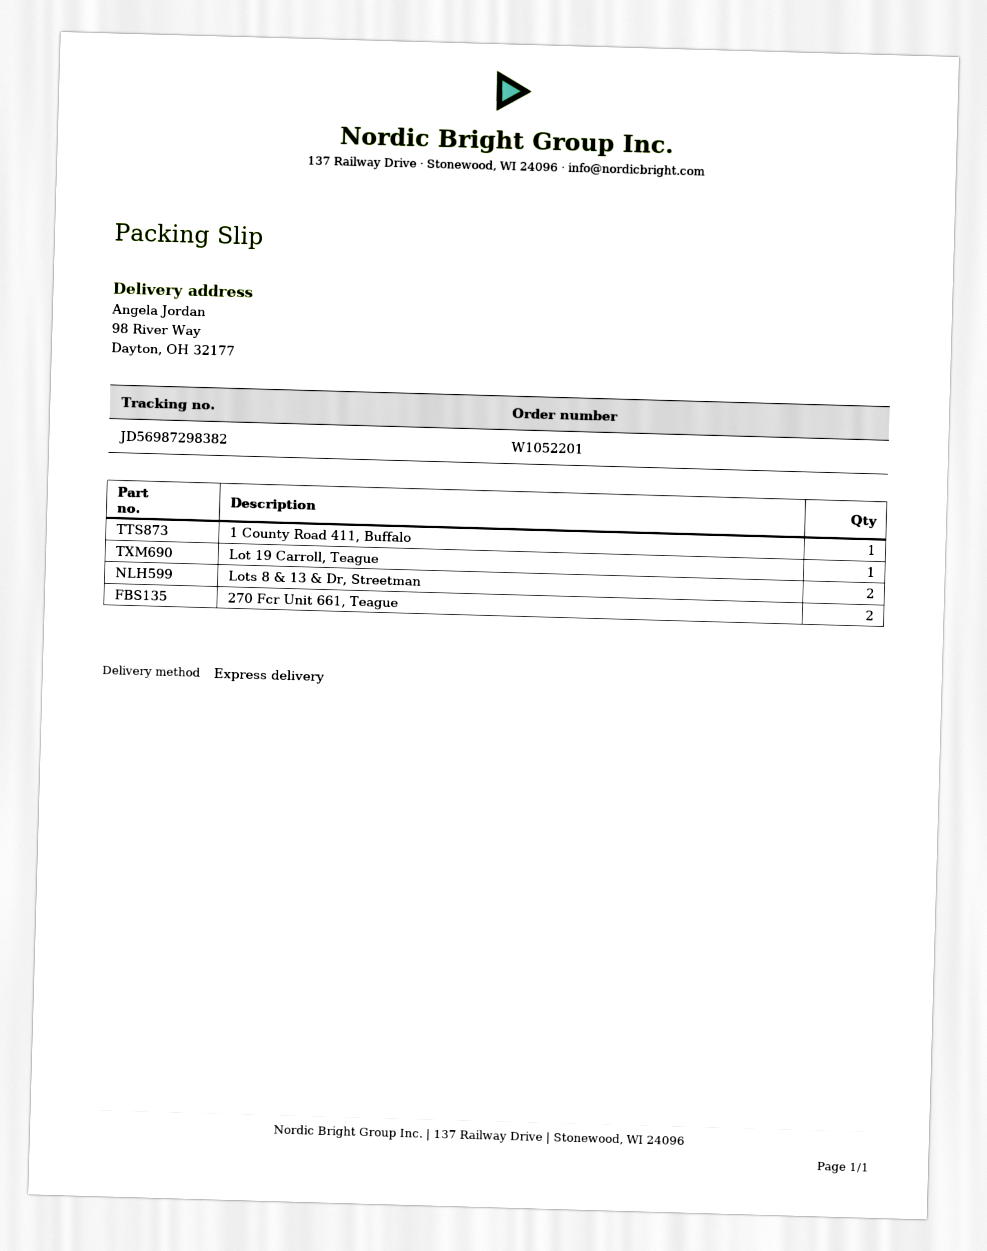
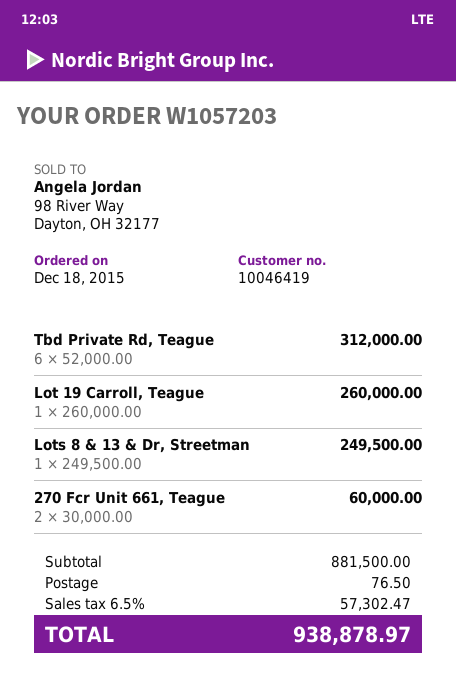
order number: W1052201 -> W1057203
1 County Road 411, Buffalo: 1 -> none
Lots 8 & 13 & Dr, Streetman: 2 -> 1
Tbd Private Rd, Teague: none -> 6

